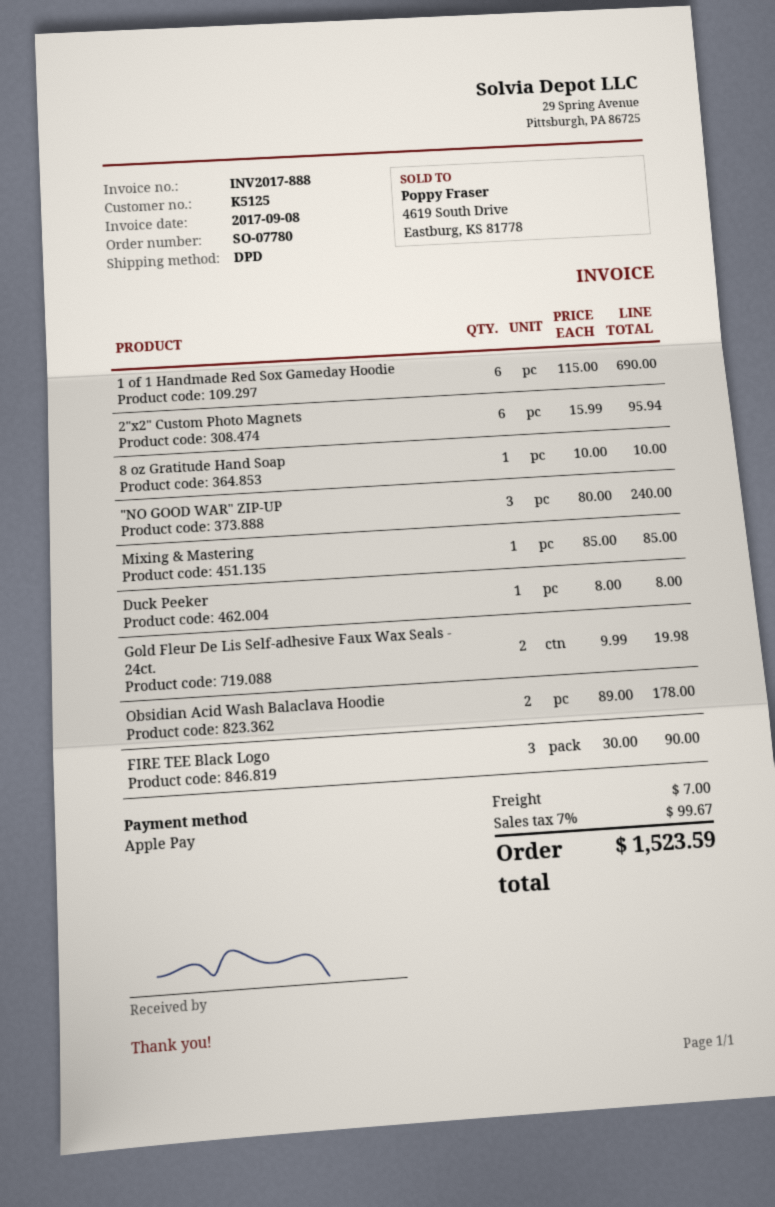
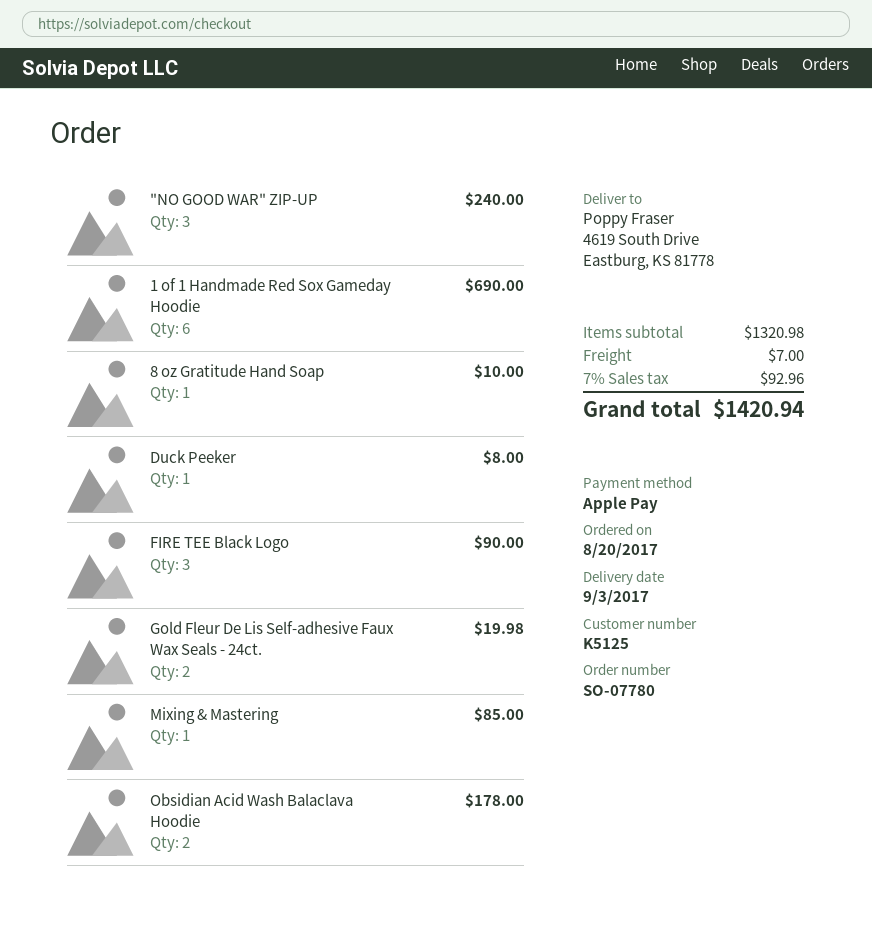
2"x2" Custom Photo Magnets: 6 for 95.94 -> none
tax: 7% = 99.67 -> 7% = 92.96
total: 1523.59 -> 1420.94

